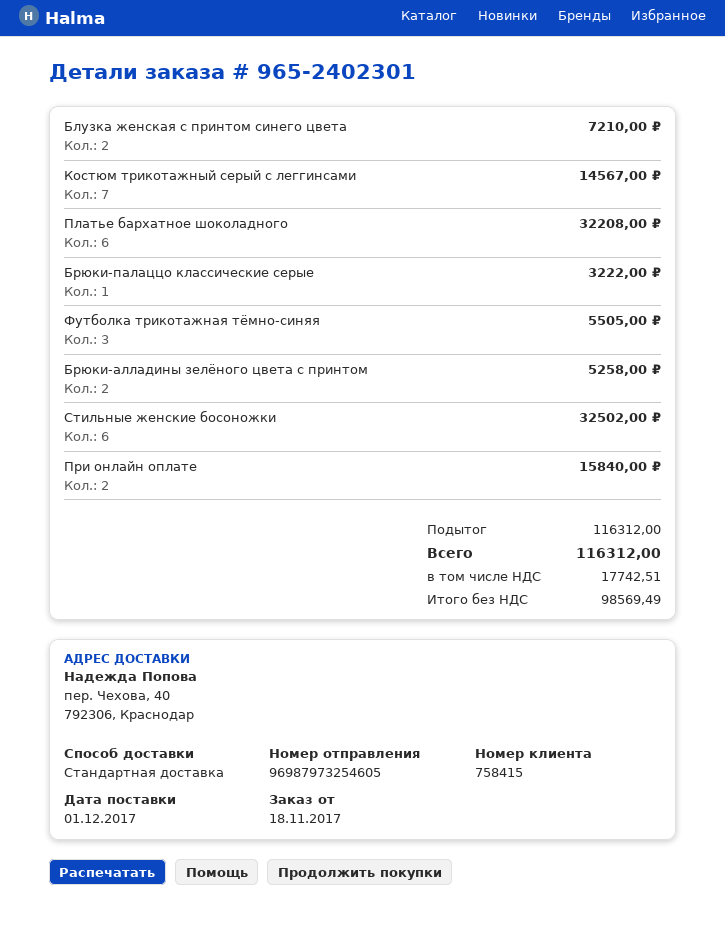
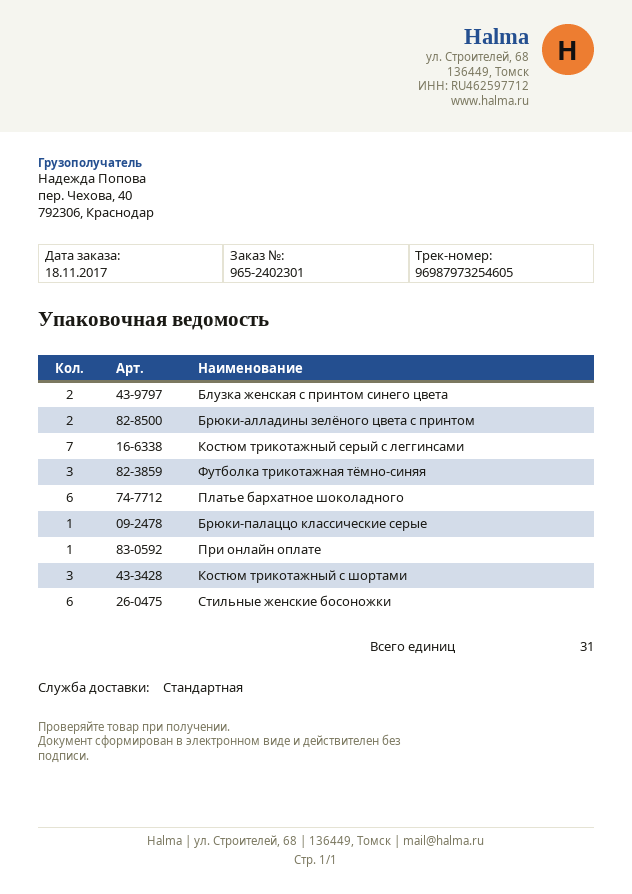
При онлайн оплате: 2 -> 1
Костюм трикотажный с шортами: none -> 3

